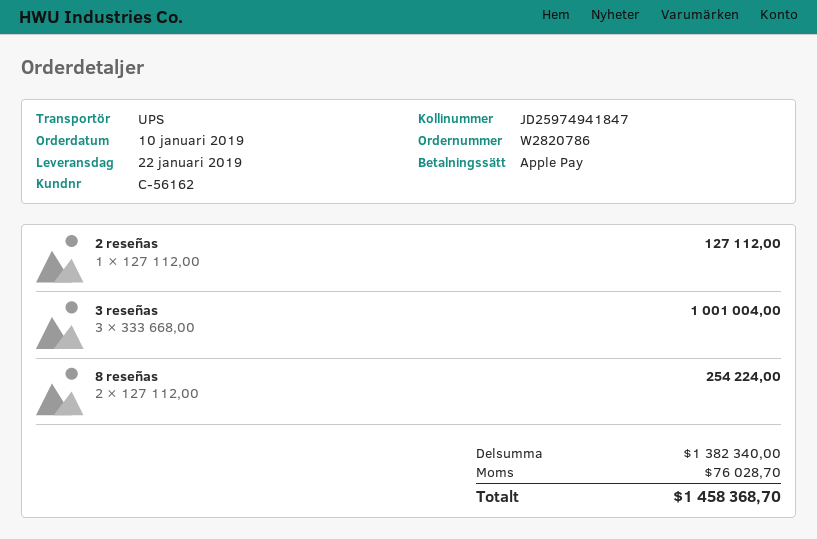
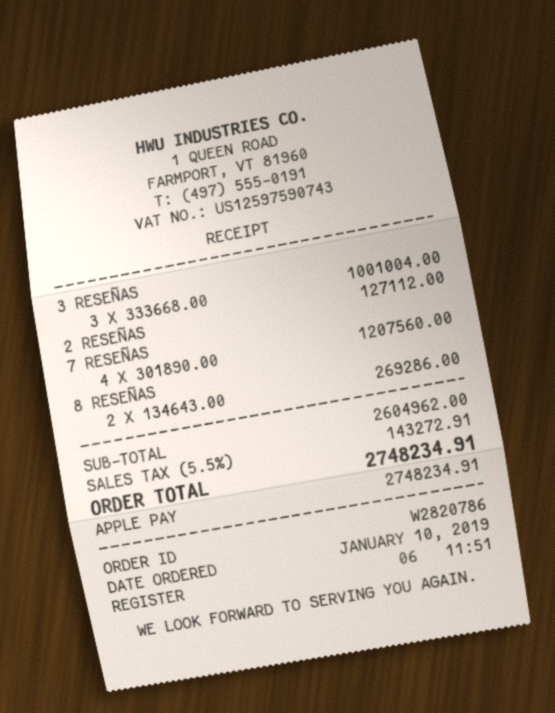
8 reseñas: 2 x 127112.00 = 254224.00 -> 2 x 134643.00 = 269286.00
7 RESEÑAS: none -> 4 x 301890.00 = 1207560.00
subtotal: 1382340.00 -> 2604962.00
tax: 76028.70 -> 143272.91
total: 1458368.70 -> 2748234.91

